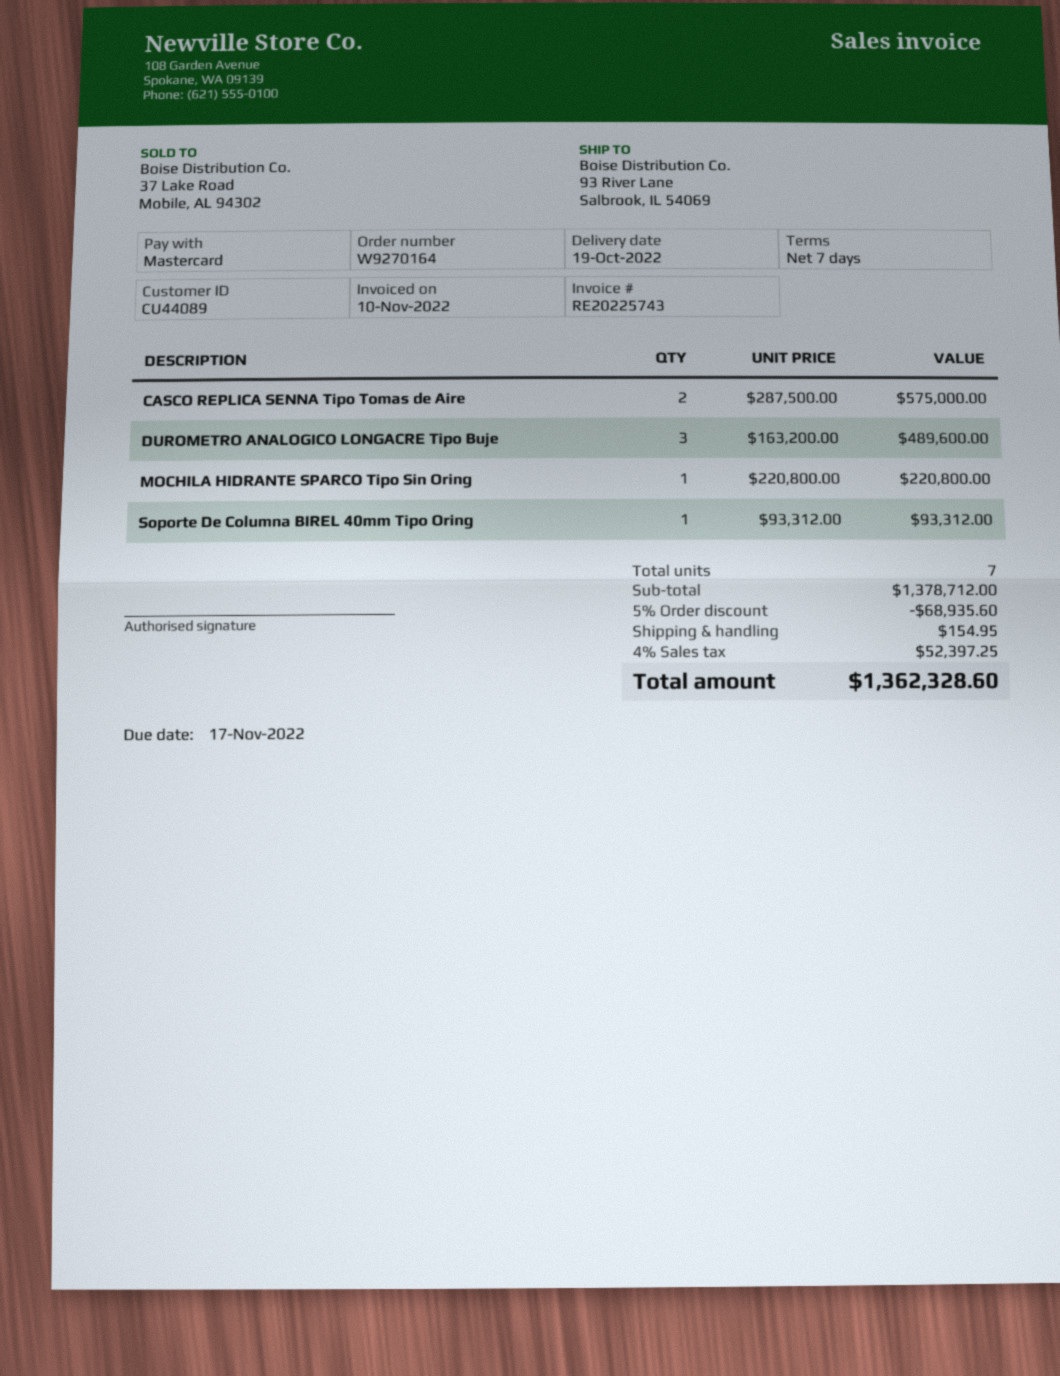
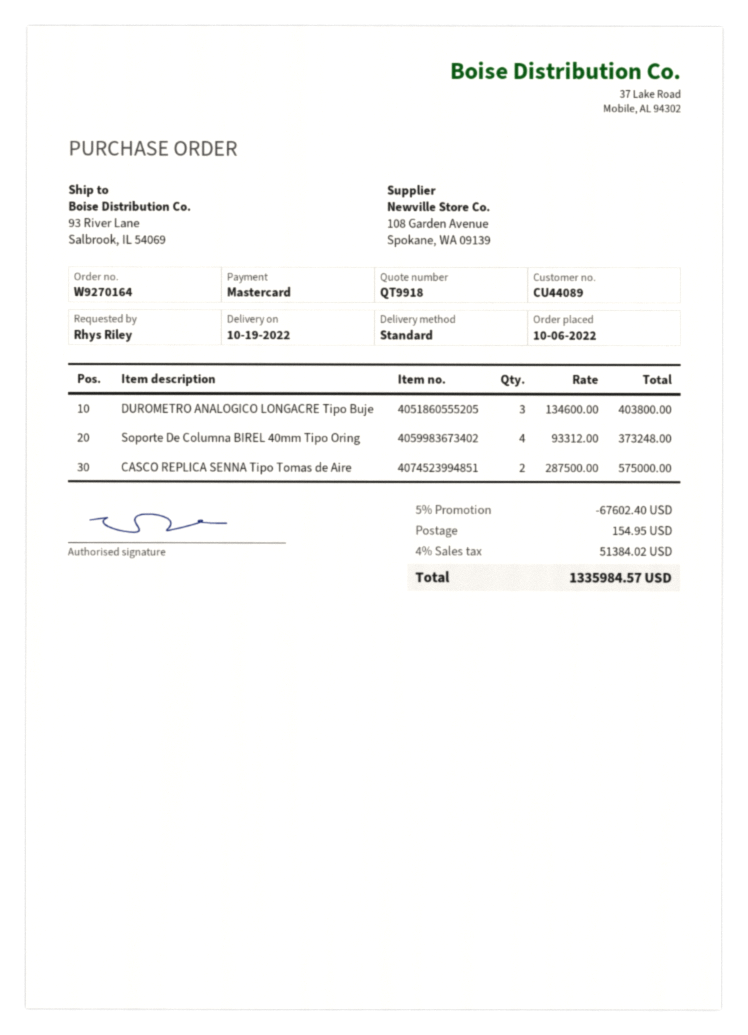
DUROMETRO ANALOGICO LONGACRE Tipo Buje: 3 x 163200.00 = 489600.00 -> 3 x 134600.00 = 403800.00
MOCHILA HIDRANTE SPARCO Tipo Sin Oring: 1 x 220800.00 = 220800.00 -> none
Soporte De Columna BIREL 40mm Tipo Oring: 1 x 93312.00 = 93312.00 -> 4 x 93312.00 = 373248.00
discount: 5% = 68935.60 -> 5% = 67602.40
tax: 4% = 52397.25 -> 4% = 51384.02
total: 1362328.60 -> 1335984.57

